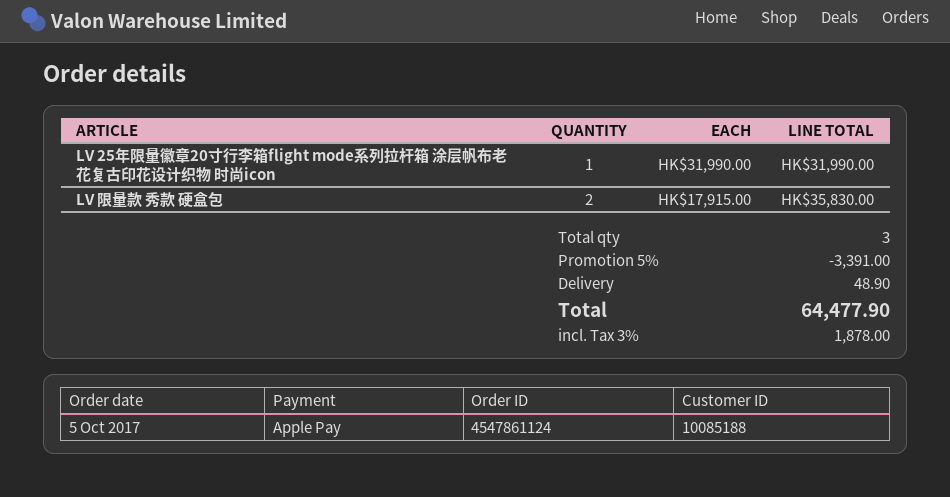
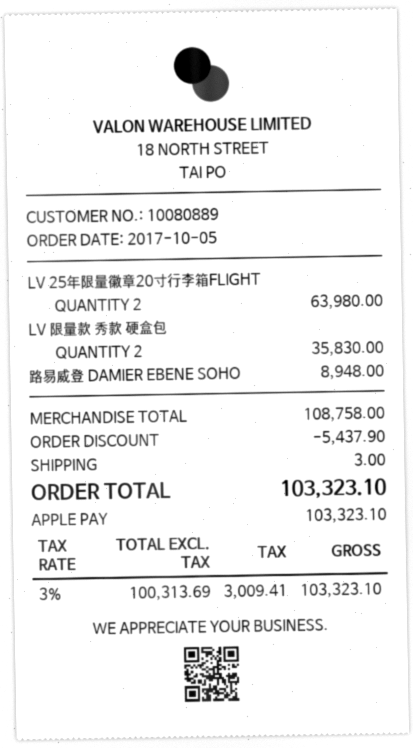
customer number: 10085188 -> 10080889
LV 25年限量徽章20寸行李箱flight mode系列拉杆箱 涂层帆布老花复古印花设计织物 时尚icon: 1 for 31990.00 -> 2 for 63980.00
路易威登 DAMIER EBENE SOHO: none -> 1 for 8948.00
discount: 3391.00 -> 5437.90
shipping: 48.90 -> 3.00
tax: 3% = 1878.00 -> 3% = 3009.41
total: 64477.90 -> 103323.10

